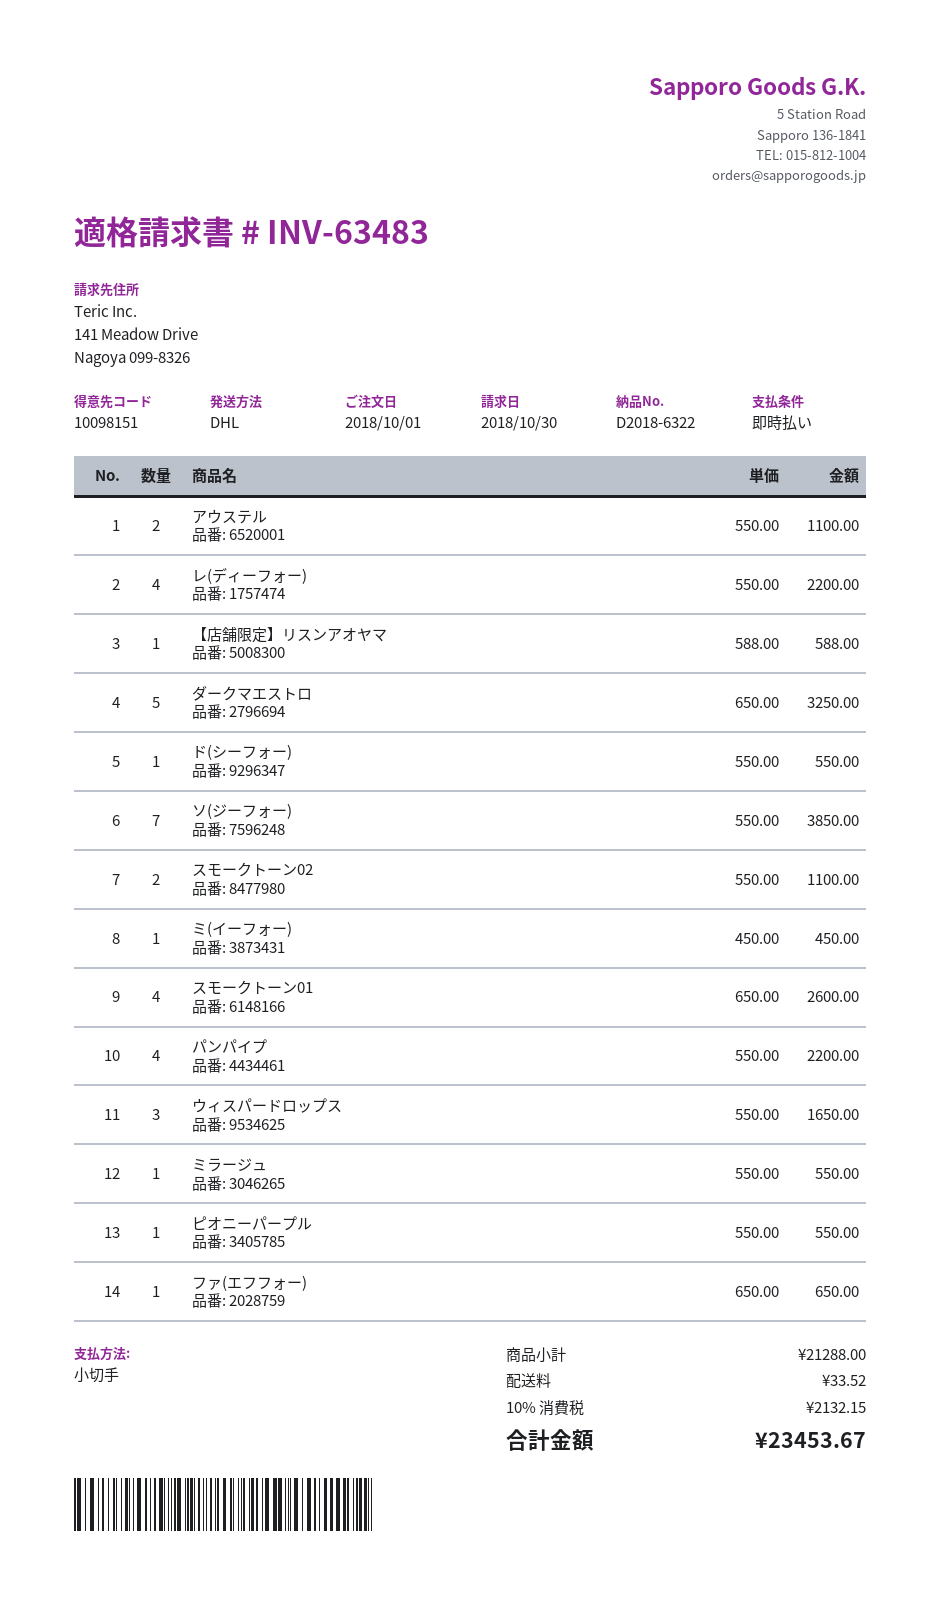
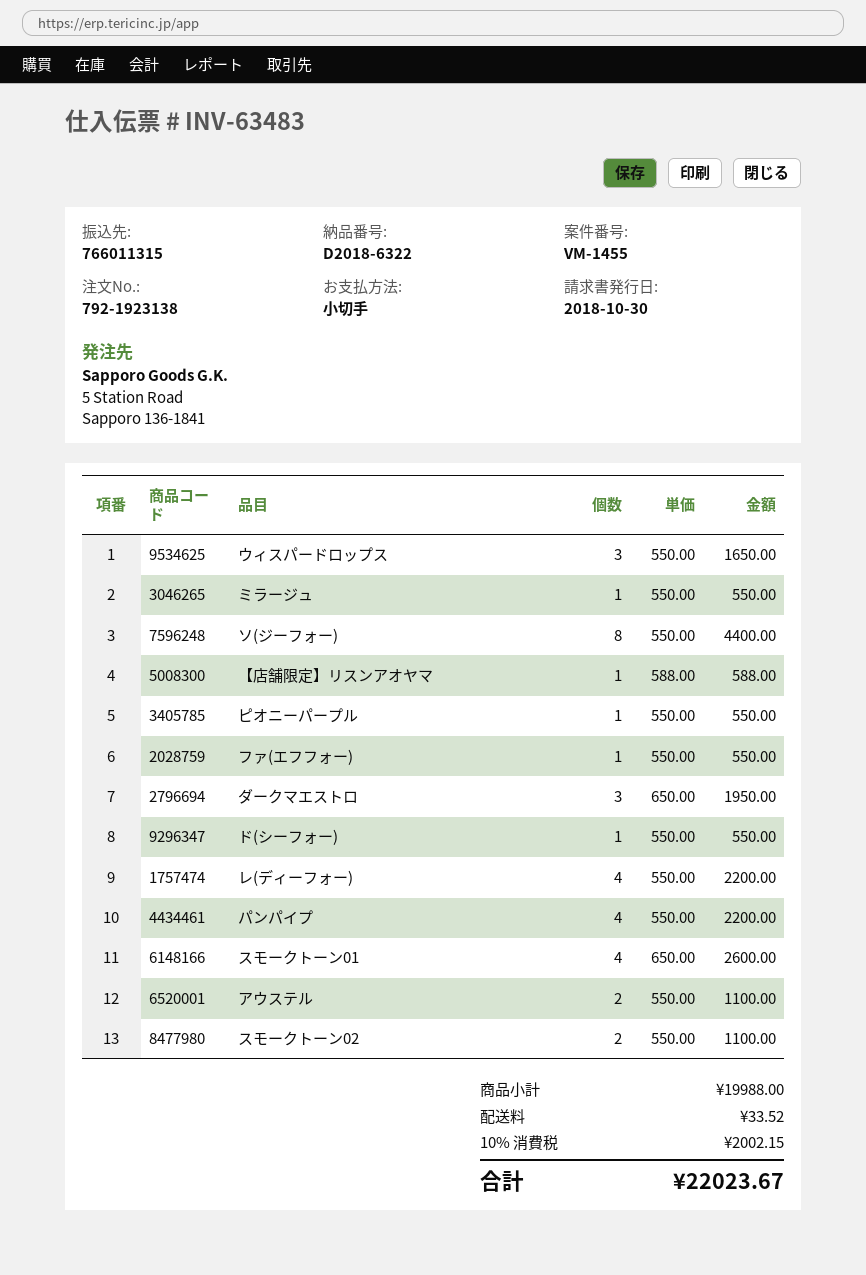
ダークマエストロ: 5 x 650.00 = 3250.00 -> 3 x 650.00 = 1950.00
ソ(ジーフォー): 7 x 550.00 = 3850.00 -> 8 x 550.00 = 4400.00
ミ(イーフォー): 1 x 450.00 = 450.00 -> none
ファ(エフフォー): 1 x 650.00 = 650.00 -> 1 x 550.00 = 550.00
subtotal: 21288.00 -> 19988.00
tax: 10% = 2132.15 -> 10% = 2002.15
total: 23453.67 -> 22023.67

